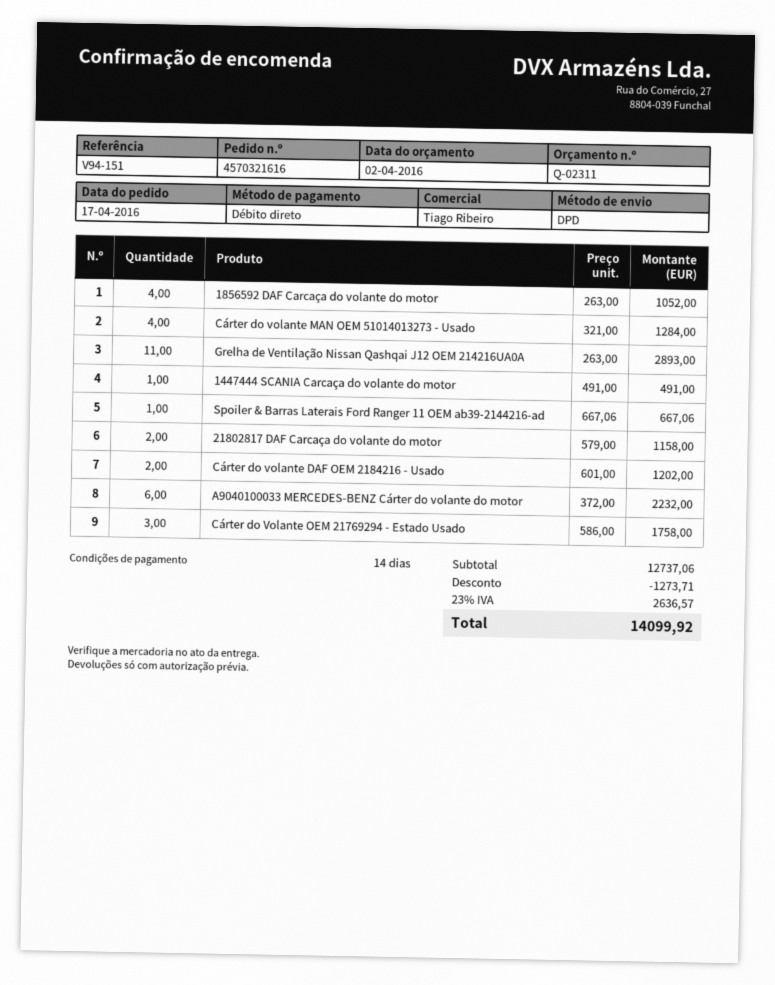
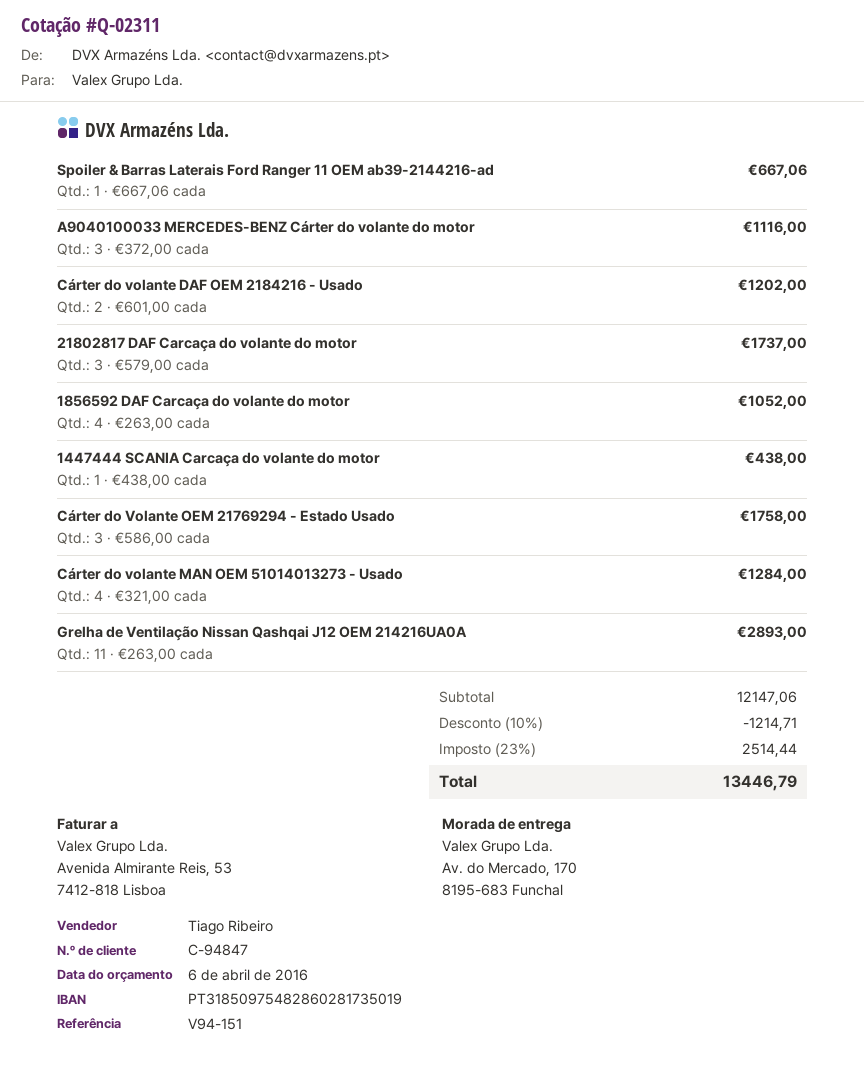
quote date: 2016-04-02 -> 2016-04-06
1447444 SCANIA Carcaça do volante do motor: 1 x 491.00 = 491.00 -> 1 x 438.00 = 438.00
21802817 DAF Carcaça do volante do motor: 2 x 579.00 = 1158.00 -> 3 x 579.00 = 1737.00
A9040100033 MERCEDES-BENZ Cárter do volante do motor: 6 x 372.00 = 2232.00 -> 3 x 372.00 = 1116.00
subtotal: 12737.06 -> 12147.06
discount: 1273.71 -> 1214.71
tax: 23% = 2636.57 -> 23% = 2514.44
total: 14099.92 -> 13446.79

